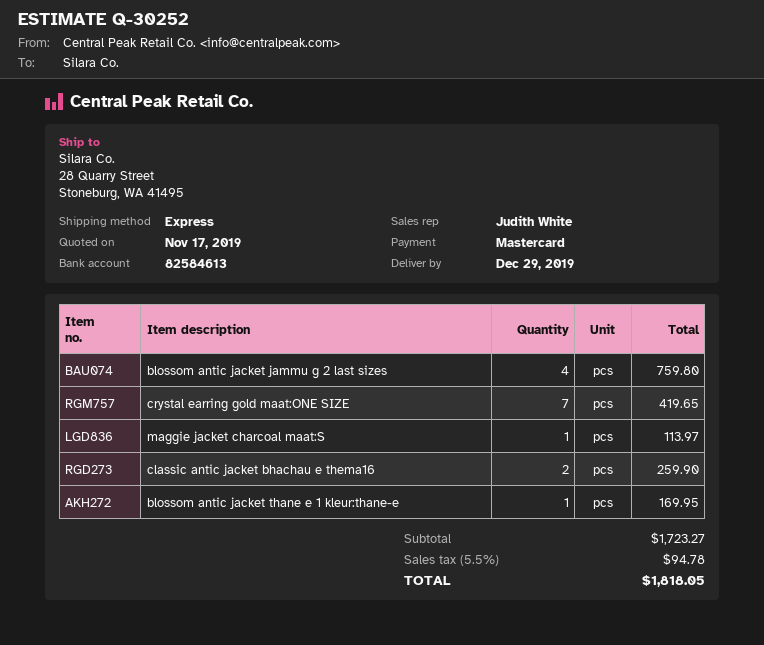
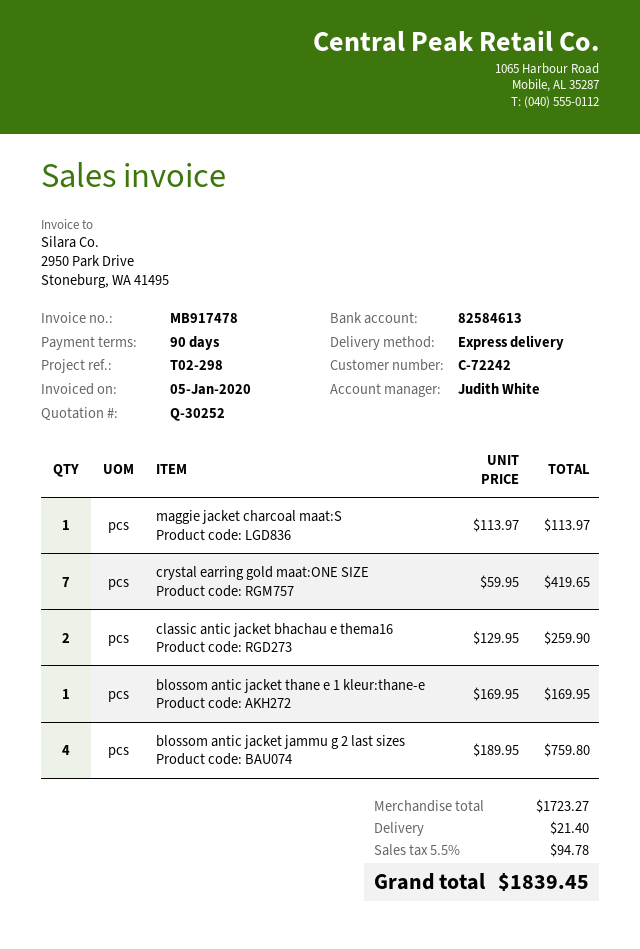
shipping: none -> 21.40
total: 1818.05 -> 1839.45

